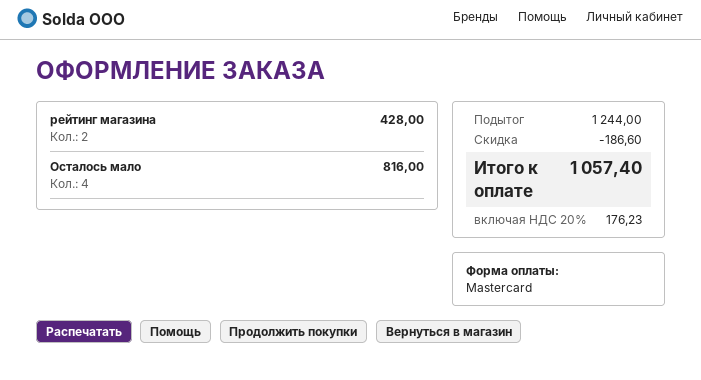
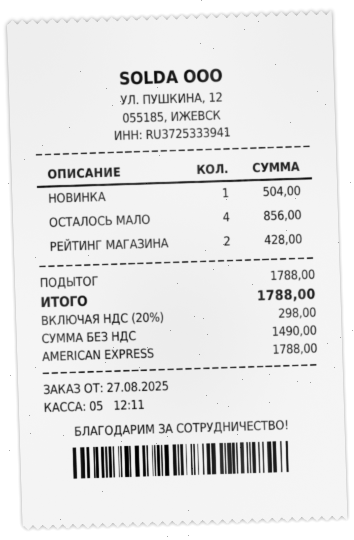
payment method: Mastercard -> American Express
Осталось мало: 4 for 816.00 -> 4 for 856.00
НОВИНКА: none -> 1 for 504.00
subtotal: 1244.00 -> 1788.00
discount: 186.60 -> none
tax: 20% = 176.23 -> 20% = 298.00
total: 1057.40 -> 1788.00

